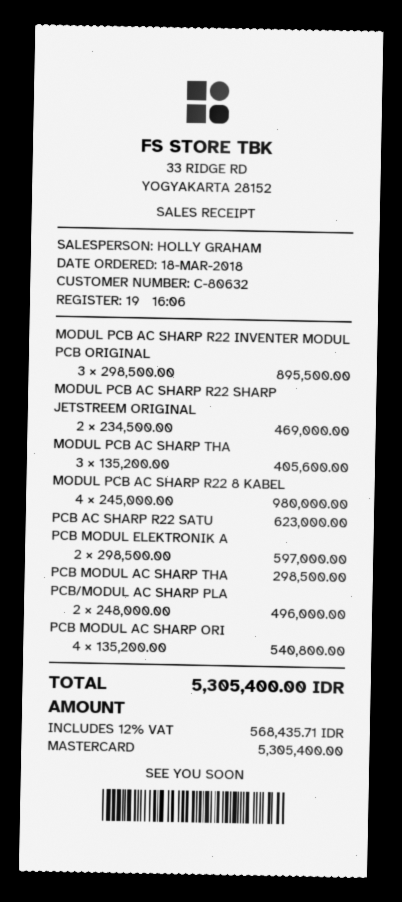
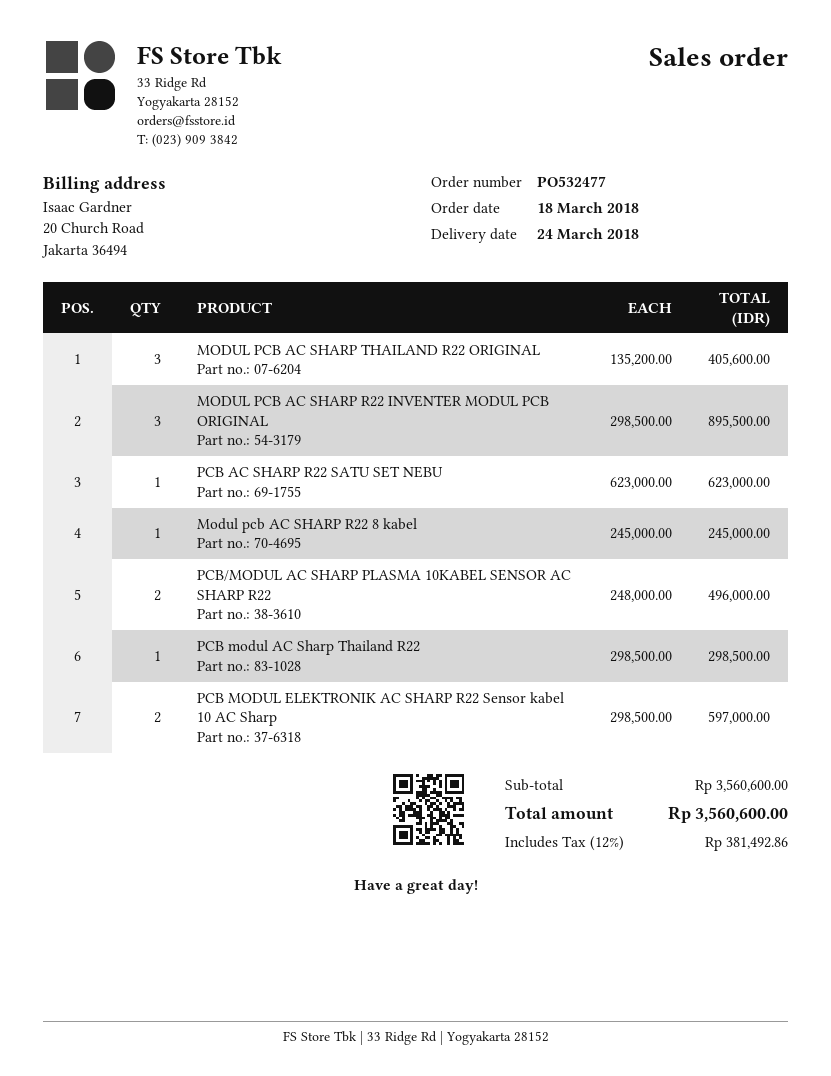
MODUL PCB AC SHARP R22 SHARP JETSTREEM ORIGINAL: 2 x 234500.00 = 469000.00 -> none
MODUL PCB AC SHARP R22 8 KABEL: 4 x 245000.00 = 980000.00 -> 1 x 245000.00 = 245000.00
PCB MODUL AC SHARP ORI: 4 x 135200.00 = 540800.00 -> none
tax: 12% = 568435.71 -> 12% = 381492.86
total: 5305400.00 -> 3560600.00

